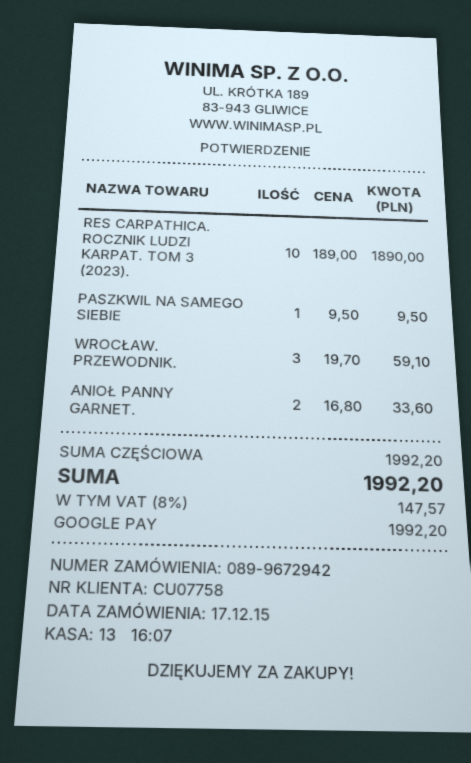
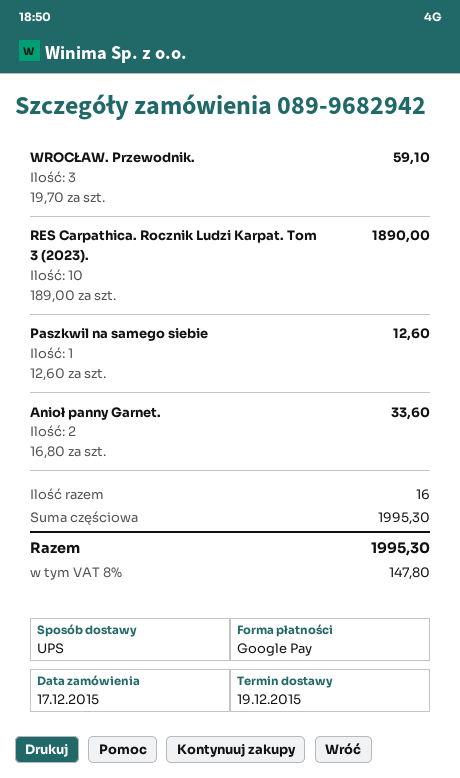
order number: 089-9672942 -> 089-9682942
PASZKWIL NA SAMEGO SIEBIE: 1 x 9.50 = 9.50 -> 1 x 12.60 = 12.60
subtotal: 1992.20 -> 1995.30
tax: 8% = 147.57 -> 8% = 147.80
total: 1992.20 -> 1995.30

